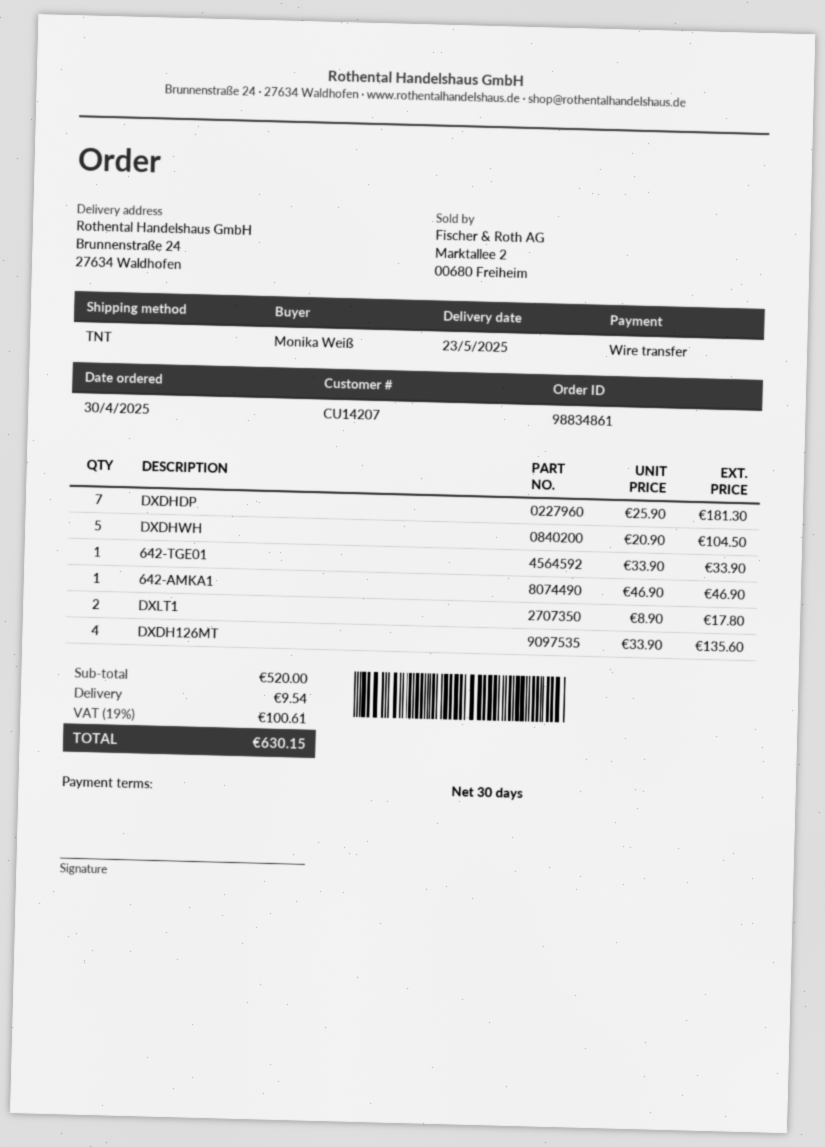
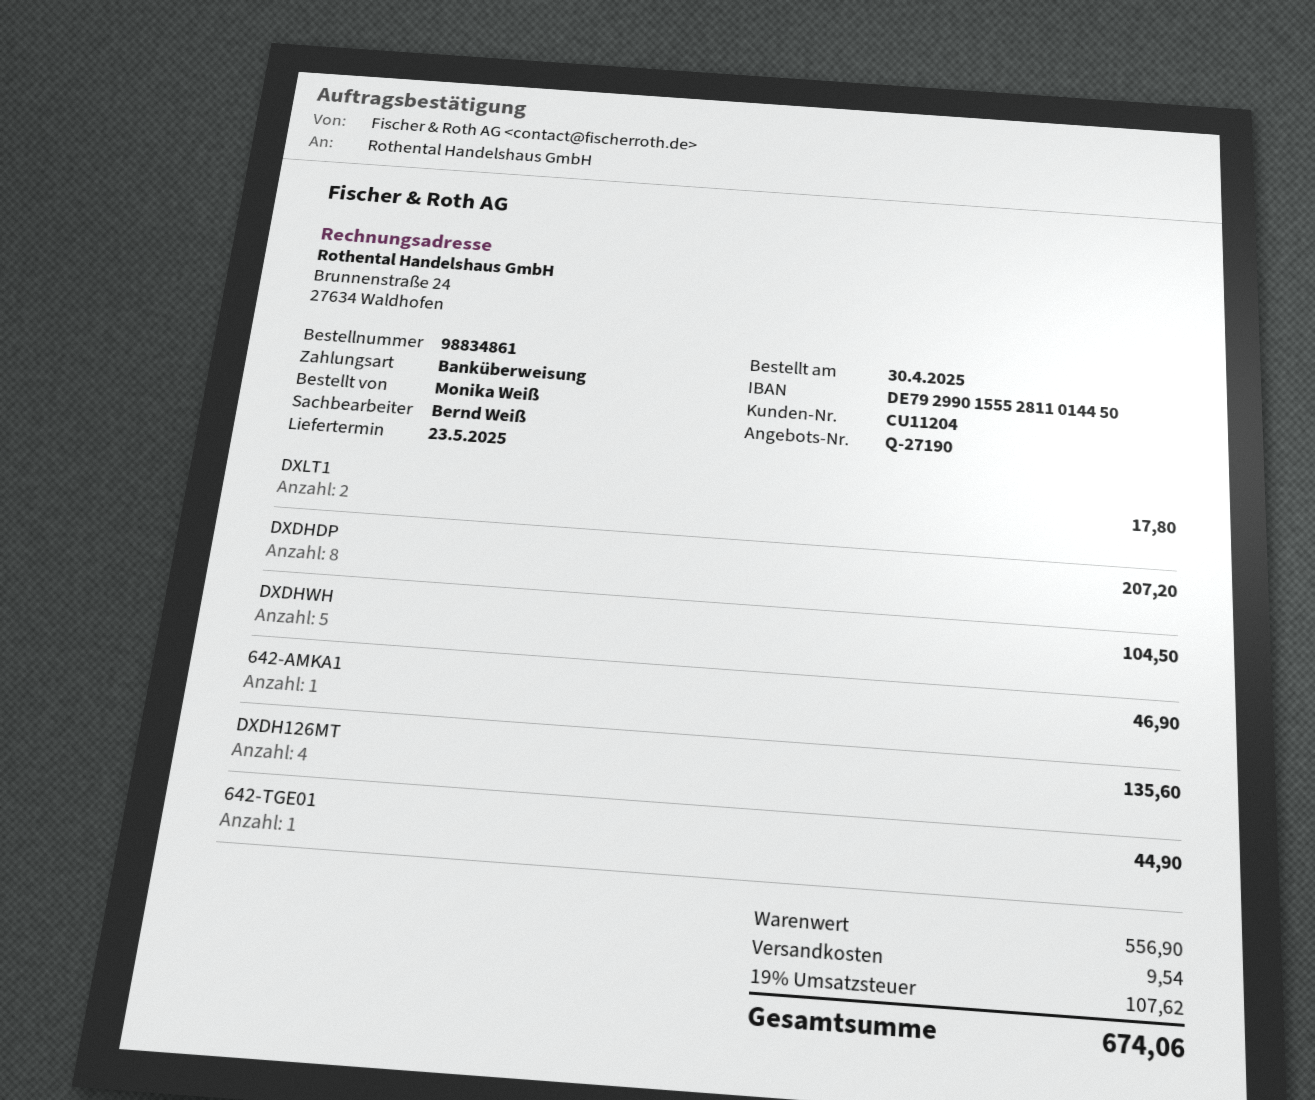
customer number: CU14207 -> CU11204
DXDHDP: 7 for 181.30 -> 8 for 207.20
642-TGE01: 1 for 33.90 -> 1 for 44.90
subtotal: 520.00 -> 556.90
tax: 19% = 100.61 -> 19% = 107.62
total: 630.15 -> 674.06

